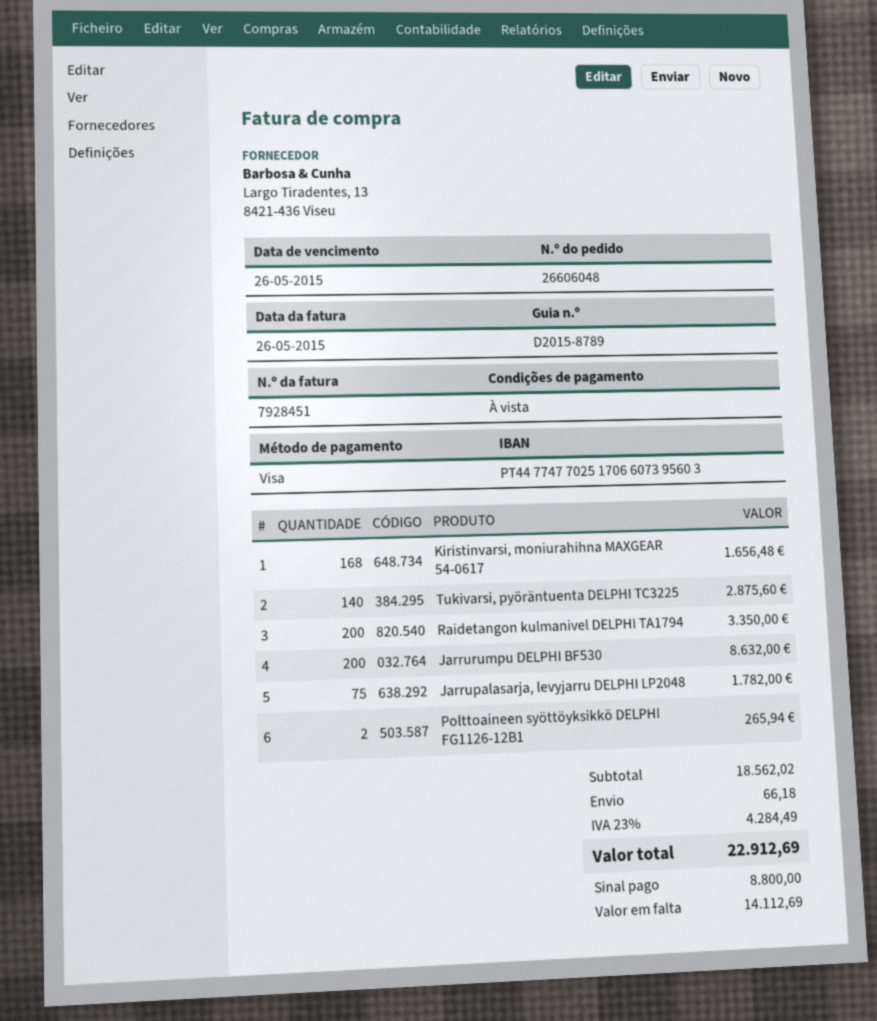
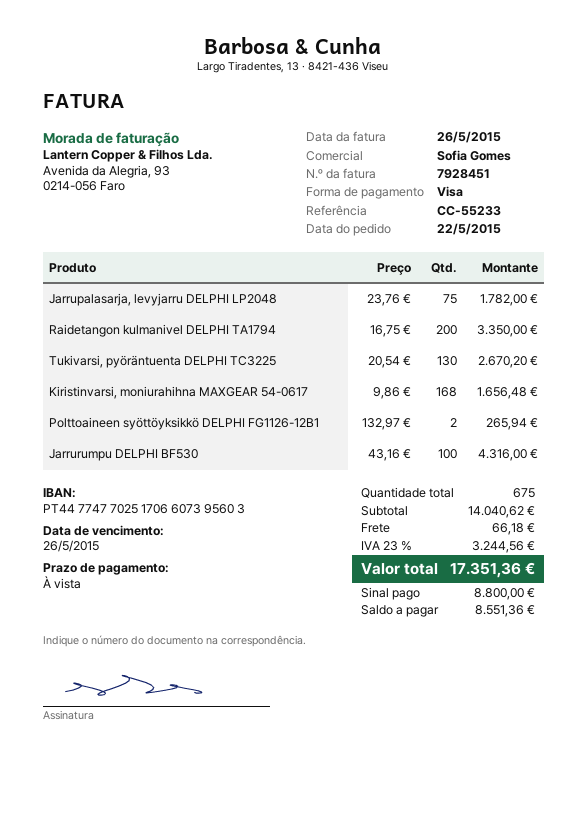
Tukivarsi, pyöräntuenta DELPHI TC3225: 140 for 2875.60 -> 130 for 2670.20
Jarrurumpu DELPHI BF530: 200 for 8632.00 -> 100 for 4316.00
subtotal: 18562.02 -> 14040.62
tax: 23% = 4284.49 -> 23% = 3244.56
total: 22912.69 -> 17351.36
balance: 14112.69 -> 8551.36

